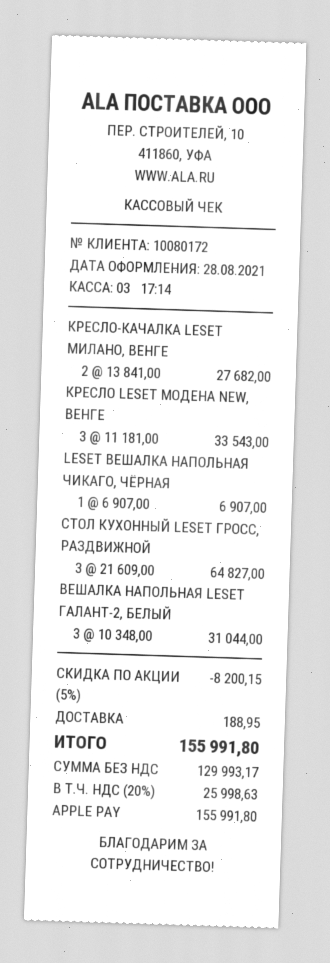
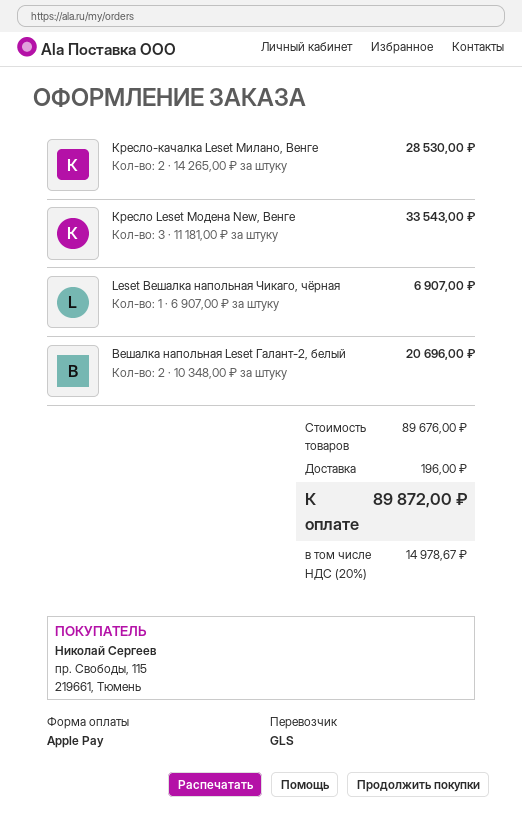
КРЕСЛО-КАЧАЛКА LESET МИЛАНО, ВЕНГЕ: 2 x 13841.00 = 27682.00 -> 2 x 14265.00 = 28530.00
СТОЛ КУХОННЫЙ LESET ГРОСС, РАЗДВИЖНОЙ: 3 x 21609.00 = 64827.00 -> none
ВЕШАЛКА НАПОЛЬНАЯ LESET ГАЛАНТ-2, БЕЛЫЙ: 3 x 10348.00 = 31044.00 -> 2 x 10348.00 = 20696.00
discount: 5% = 8200.15 -> none
shipping: 188.95 -> 196.00
tax: 20% = 25998.63 -> 20% = 14978.67
total: 155991.80 -> 89872.00

